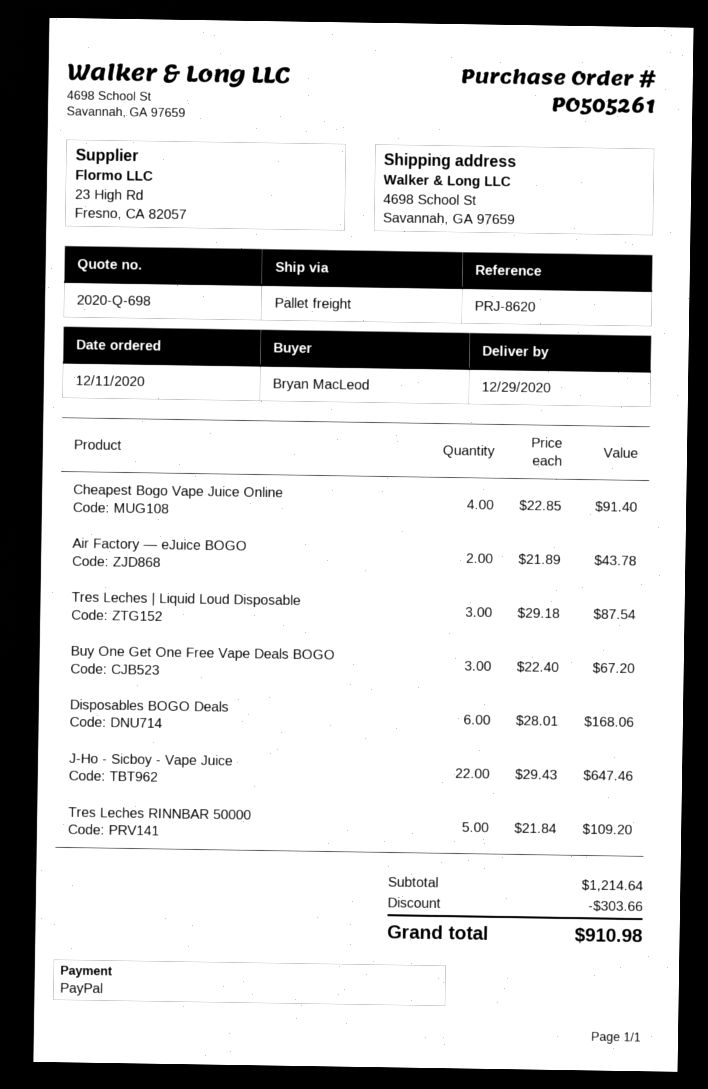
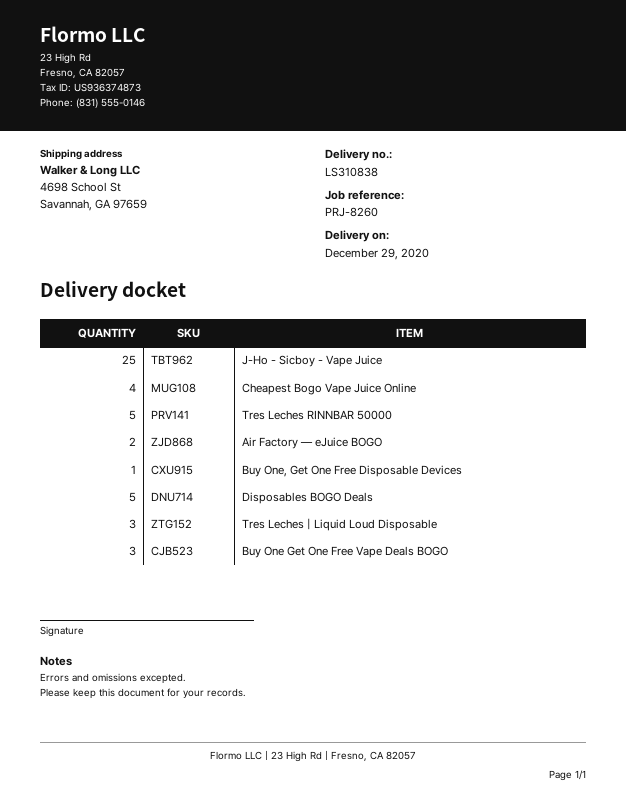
reference: PRJ-8620 -> PRJ-8260
Disposables BOGO Deals: 6 -> 5
J-Ho - Sicboy - Vape Juice: 22 -> 25
Buy One, Get One Free Disposable Devices: none -> 1

